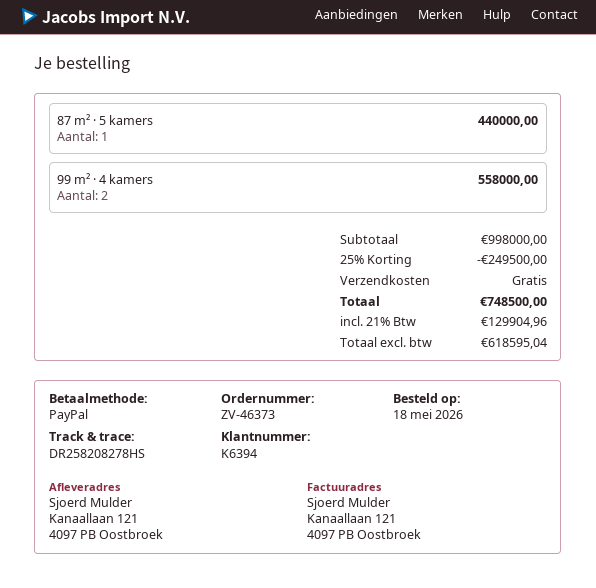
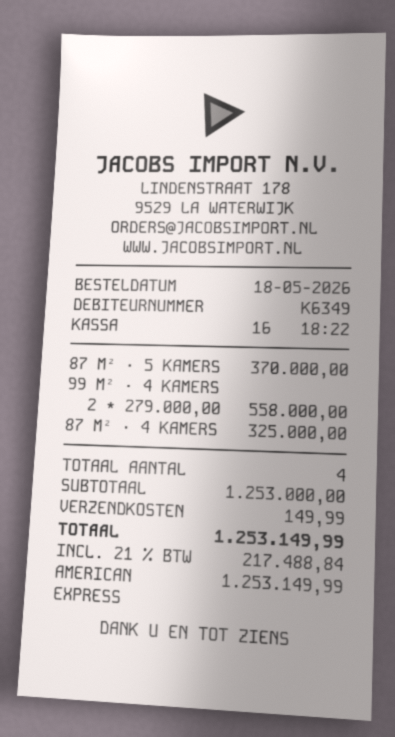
customer number: K6394 -> K6349
payment method: PayPal -> American Express
87 m² · 5 kamers: 1 for 440000.00 -> 1 for 370000.00
87 M² · 4 KAMERS: none -> 1 for 325000.00
subtotal: 998000.00 -> 1253000.00
discount: 25% = 249500.00 -> none
shipping: 0.00 -> 149.99
tax: 21% = 129904.96 -> 21% = 217488.84
total: 748500.00 -> 1253149.99

